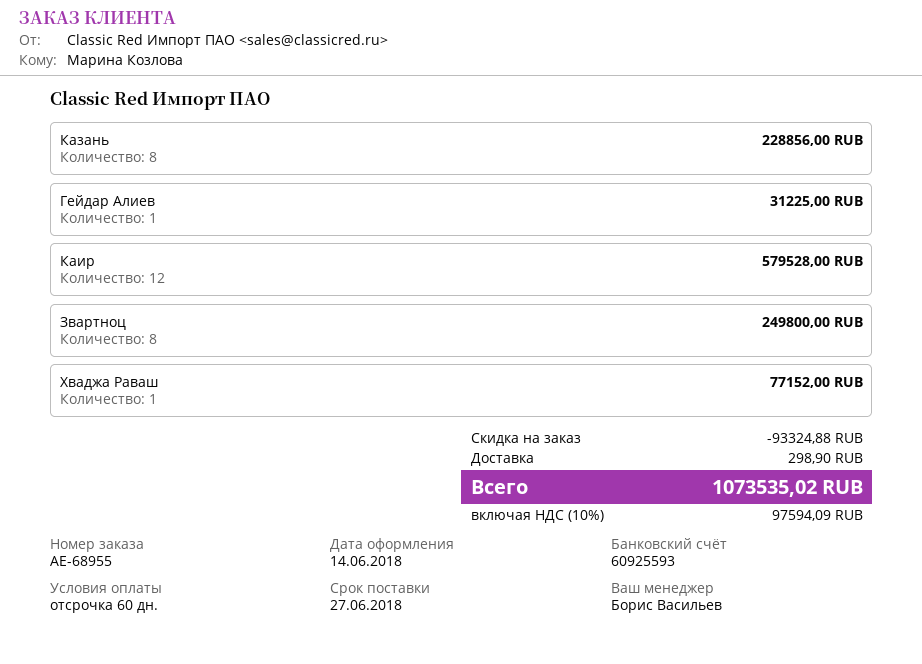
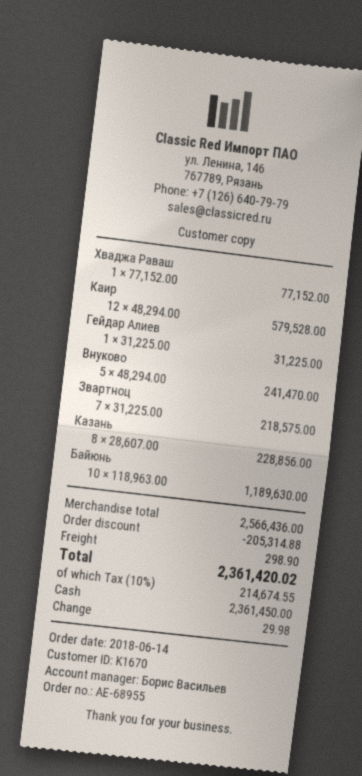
Звартноц: 8 for 249800.00 -> 7 for 218575.00
Внуково: none -> 5 for 241470.00
Байюнь: none -> 10 for 1189630.00
discount: 93324.88 -> 205314.88
tax: 10% = 97594.09 -> 10% = 214674.55
total: 1073535.02 -> 2361420.02

